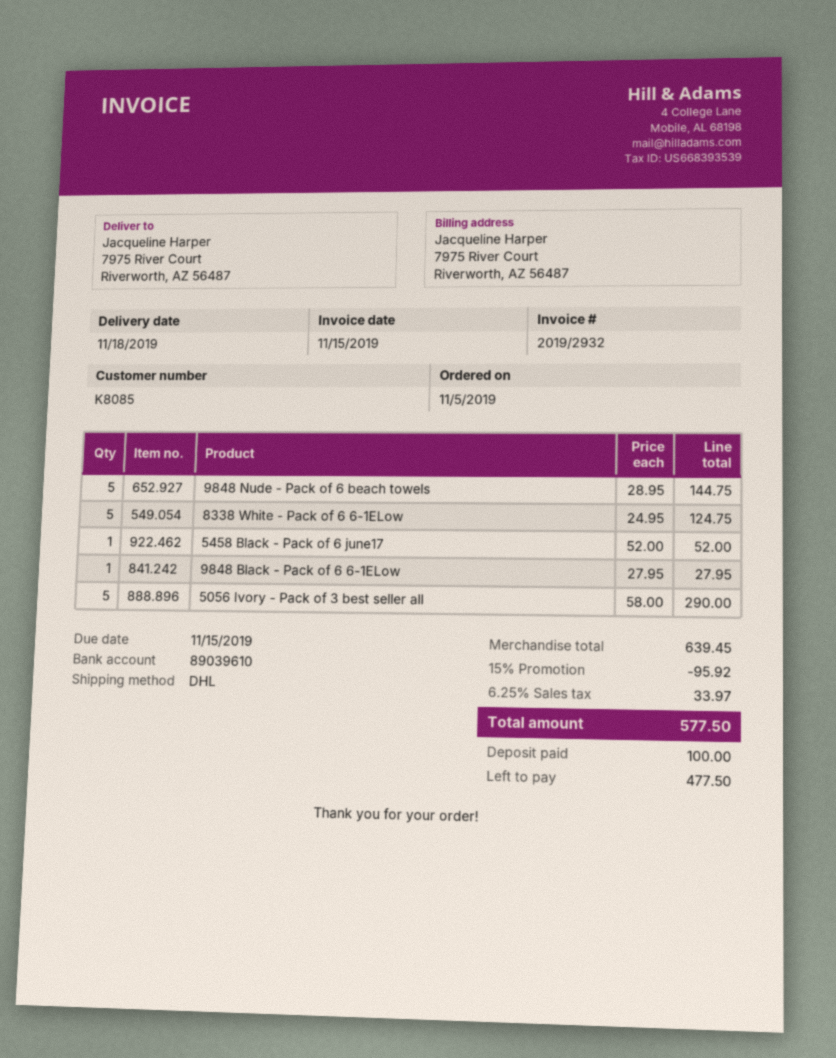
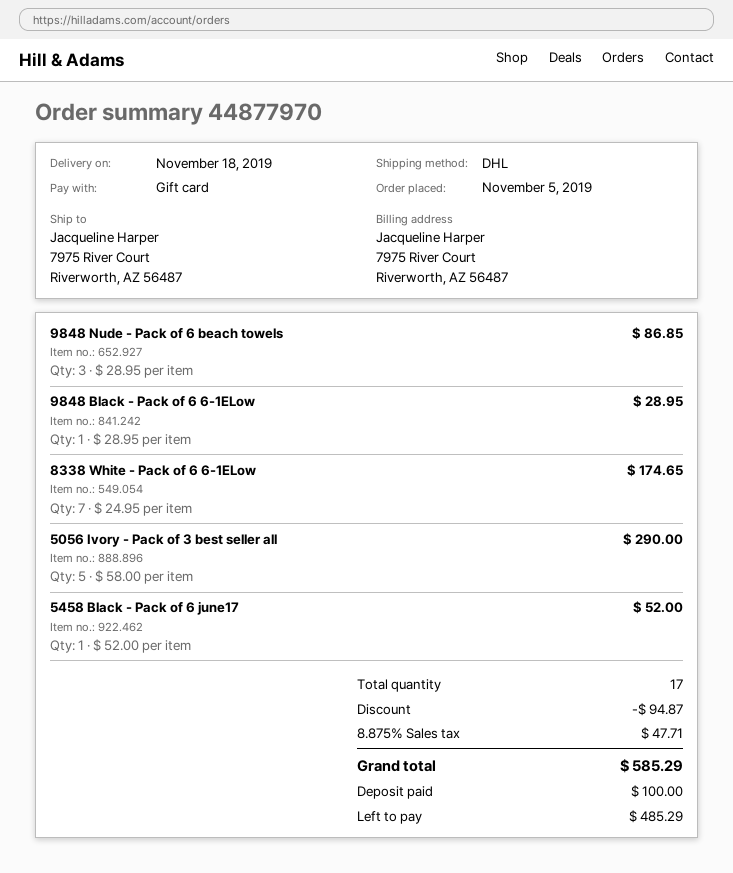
9848 Nude - Pack of 6 beach towels: 5 x 28.95 = 144.75 -> 3 x 28.95 = 86.85
8338 White - Pack of 6 6-1ELow: 5 x 24.95 = 124.75 -> 7 x 24.95 = 174.65
9848 Black - Pack of 6 6-1ELow: 1 x 27.95 = 27.95 -> 1 x 28.95 = 28.95
discount: 95.92 -> 94.87
tax: 6.25% = 33.97 -> 8.875% = 47.71
total: 577.50 -> 585.29
balance: 477.50 -> 485.29

